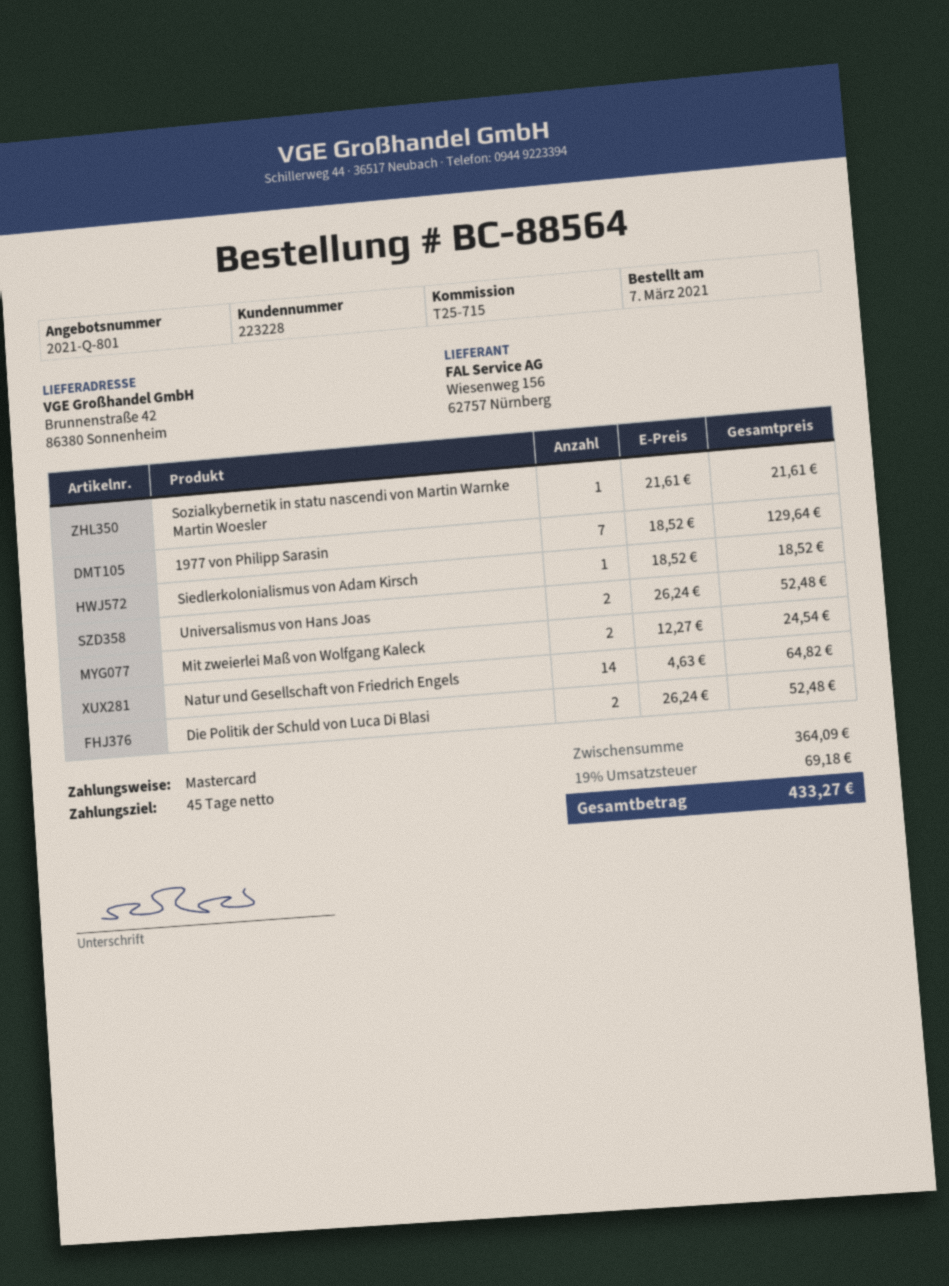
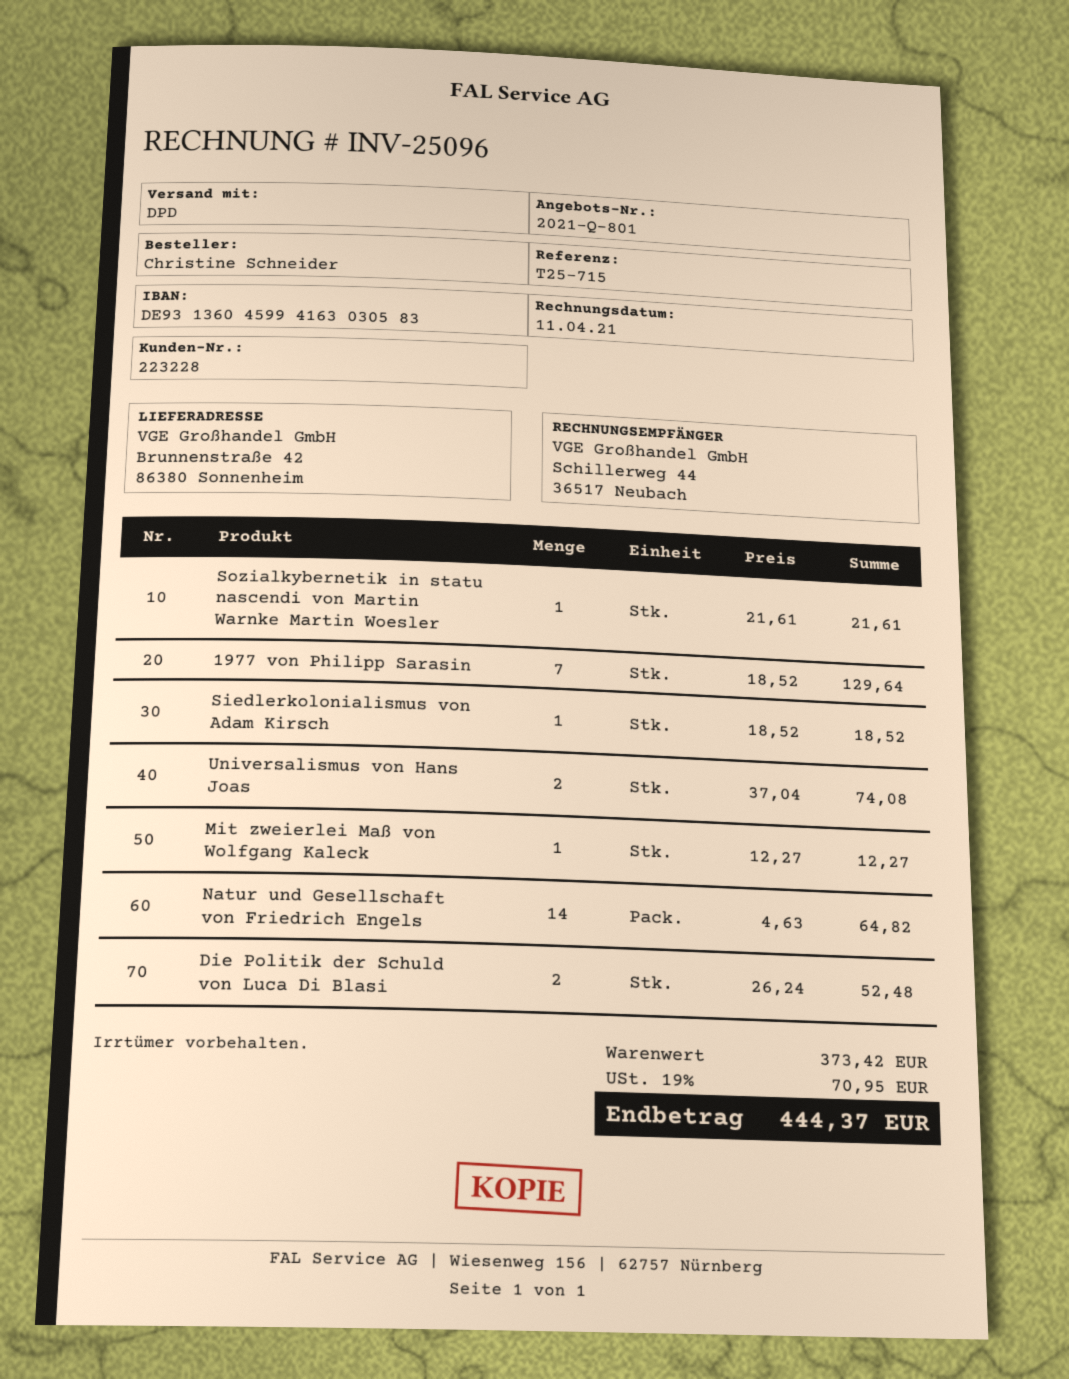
Universalismus von Hans Joas: 2 x 26.24 = 52.48 -> 2 x 37.04 = 74.08
Mit zweierlei Maß von Wolfgang Kaleck: 2 x 12.27 = 24.54 -> 1 x 12.27 = 12.27
subtotal: 364.09 -> 373.42
tax: 19% = 69.18 -> 19% = 70.95
total: 433.27 -> 444.37

